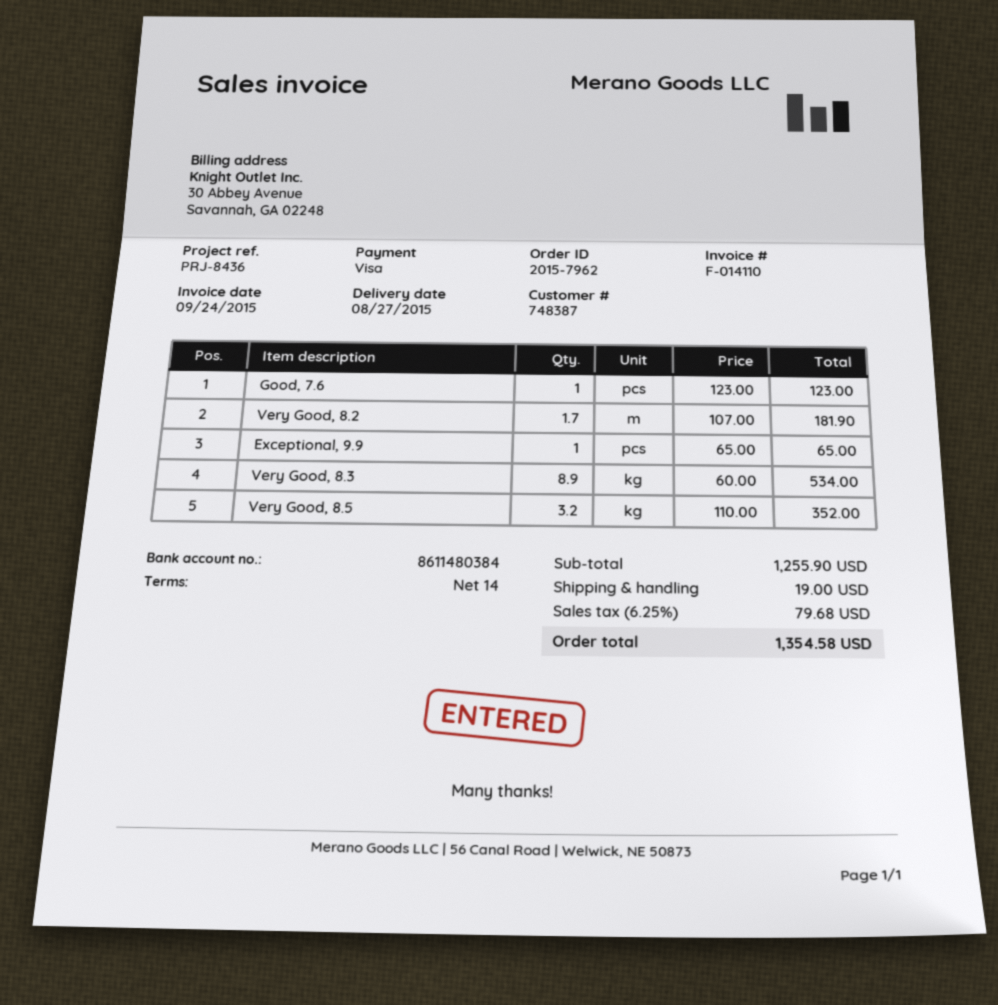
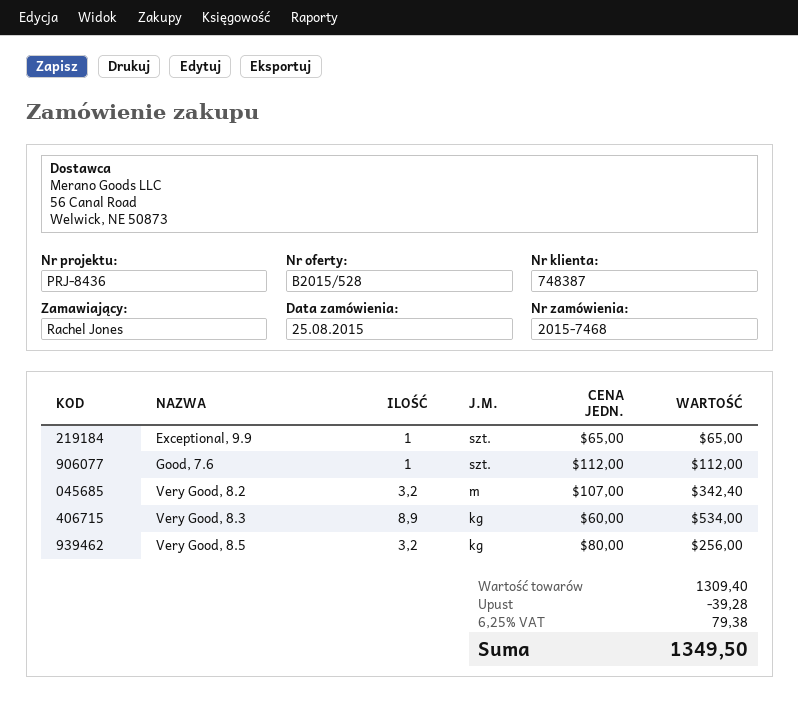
order number: 2015-7962 -> 2015-7468
Good, 7.6: 1 x 123.00 = 123.00 -> 1 x 112.00 = 112.00
Very Good, 8.2: 1.7 x 107.00 = 181.90 -> 3.2 x 107.00 = 342.40
Very Good, 8.5: 3.2 x 110.00 = 352.00 -> 3.2 x 80.00 = 256.00
subtotal: 1255.90 -> 1309.40
discount: none -> 39.28
shipping: 19.00 -> none
tax: 6.25% = 79.68 -> 6.25% = 79.38
total: 1354.58 -> 1349.50

